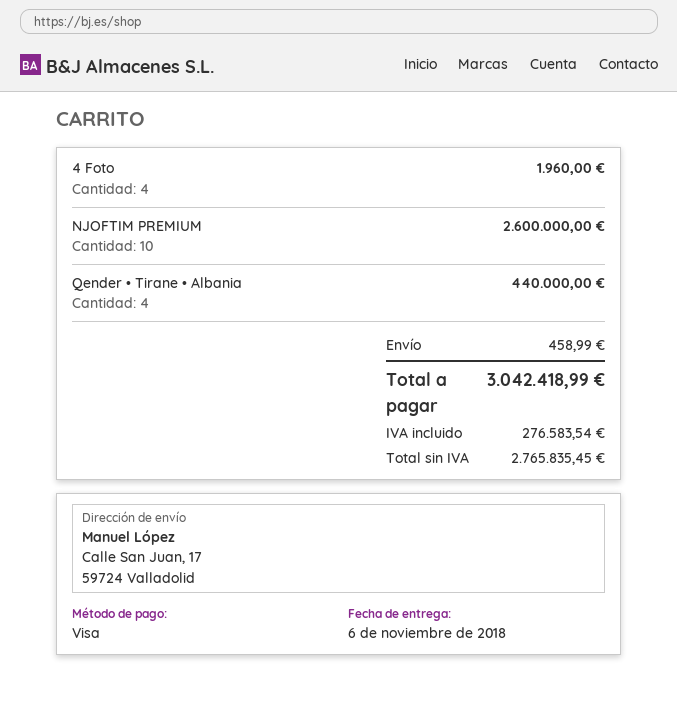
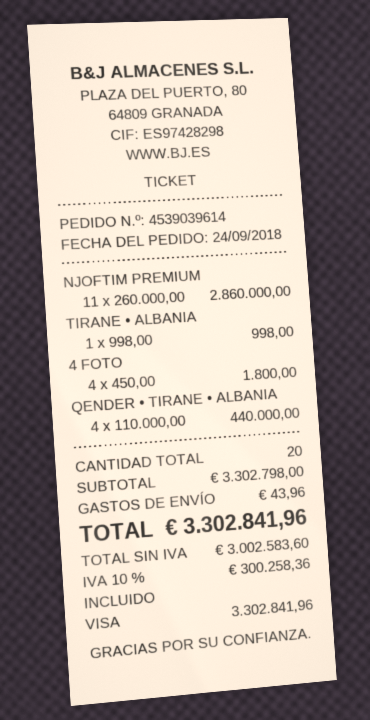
4 Foto: 4 for 1960.00 -> 4 for 1800.00
NJOFTIM PREMIUM: 10 for 2600000.00 -> 11 for 2860000.00
TIRANE • ALBANIA: none -> 1 for 998.00
shipping: 458.99 -> 43.96
net: 2765835.45 -> 3002583.60
tax: 276583.54 -> 300258.36
total: 3042418.99 -> 3302841.96

